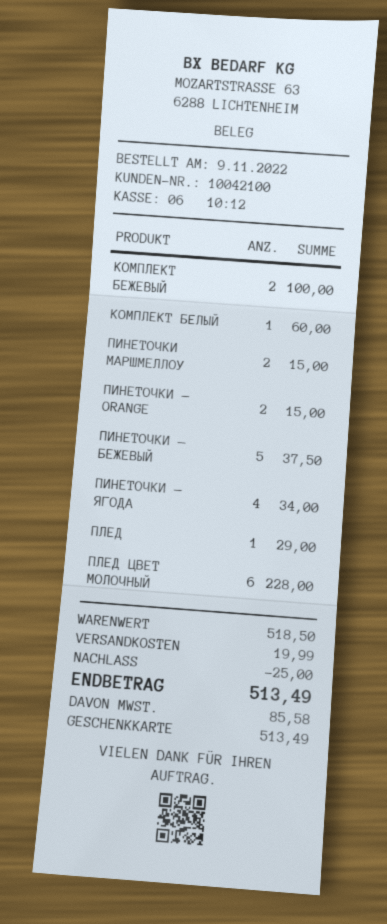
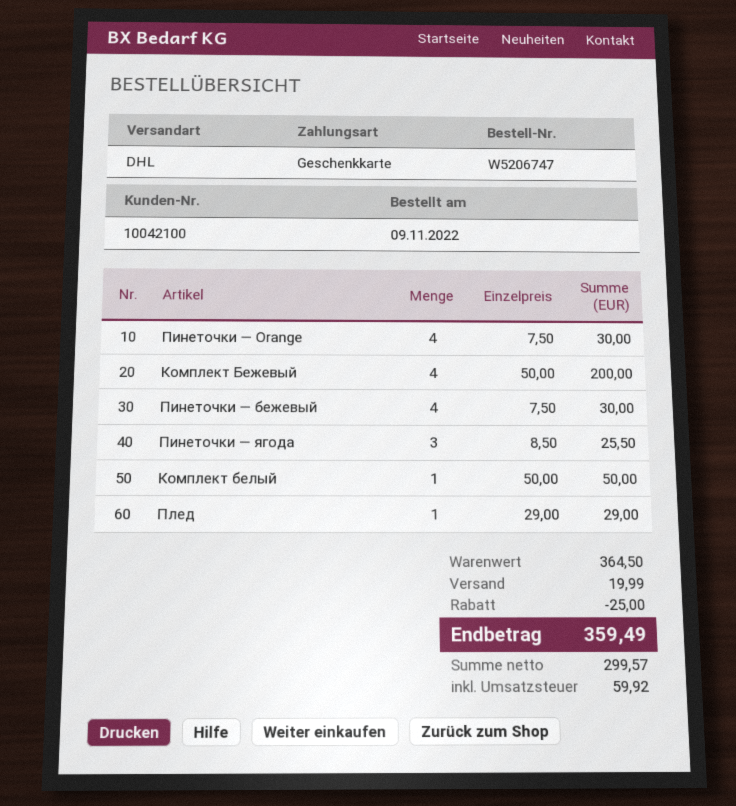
КОМПЛЕКТ БЕЖЕВЫЙ: 2 for 100.00 -> 4 for 200.00
КОМПЛЕКТ БЕЛЫЙ: 1 for 60.00 -> 1 for 50.00
ПИНЕТОЧКИ МАРШМЕЛЛОУ: 2 for 15.00 -> none
ПИНЕТОЧКИ — ORANGE: 2 for 15.00 -> 4 for 30.00
ПИНЕТОЧКИ — БЕЖЕВЫЙ: 5 for 37.50 -> 4 for 30.00
ПИНЕТОЧКИ — ЯГОДА: 4 for 34.00 -> 3 for 25.50
ПЛЕД ЦВЕТ МОЛОЧНЫЙ: 6 for 228.00 -> none
subtotal: 518.50 -> 364.50
tax: 85.58 -> 59.92
total: 513.49 -> 359.49

